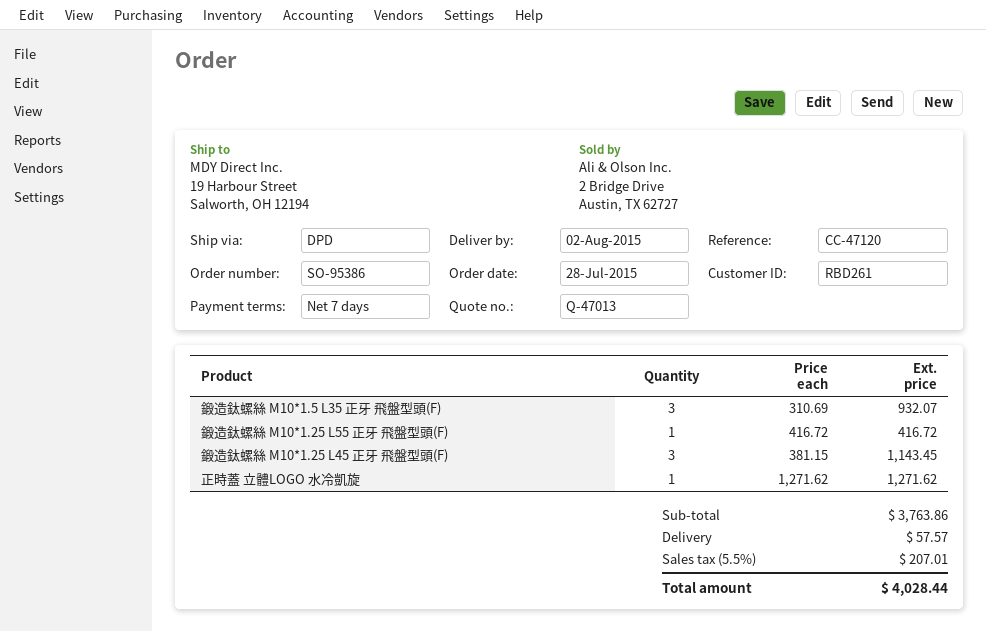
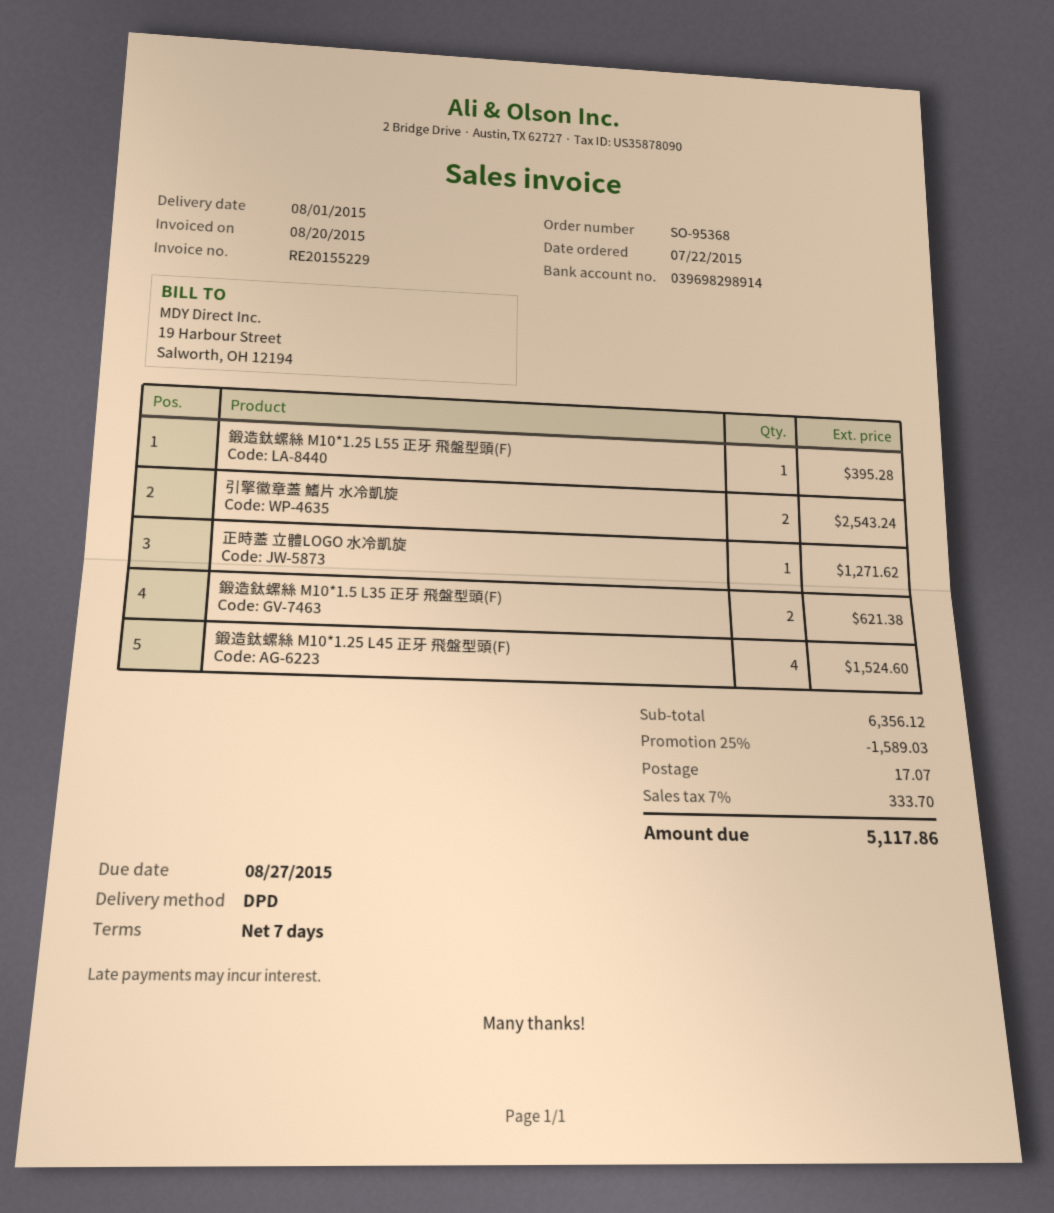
order number: SO-95386 -> SO-95368
order date: 2015-07-28 -> 2015-07-22
delivery date: 2015-08-02 -> 2015-08-01
鍛造鈦螺絲 M10*1.5 L35 正牙 飛盤型頭(F): 3 for 932.07 -> 2 for 621.38
鍛造鈦螺絲 M10*1.25 L55 正牙 飛盤型頭(F): 1 for 416.72 -> 1 for 395.28
鍛造鈦螺絲 M10*1.25 L45 正牙 飛盤型頭(F): 3 for 1143.45 -> 4 for 1524.60
引擎徽章蓋 鰭片 水冷凱旋: none -> 2 for 2543.24
subtotal: 3763.86 -> 6356.12
discount: none -> 25% = 1589.03
shipping: 57.57 -> 17.07
tax: 5.5% = 207.01 -> 7% = 333.70
total: 4028.44 -> 5117.86

